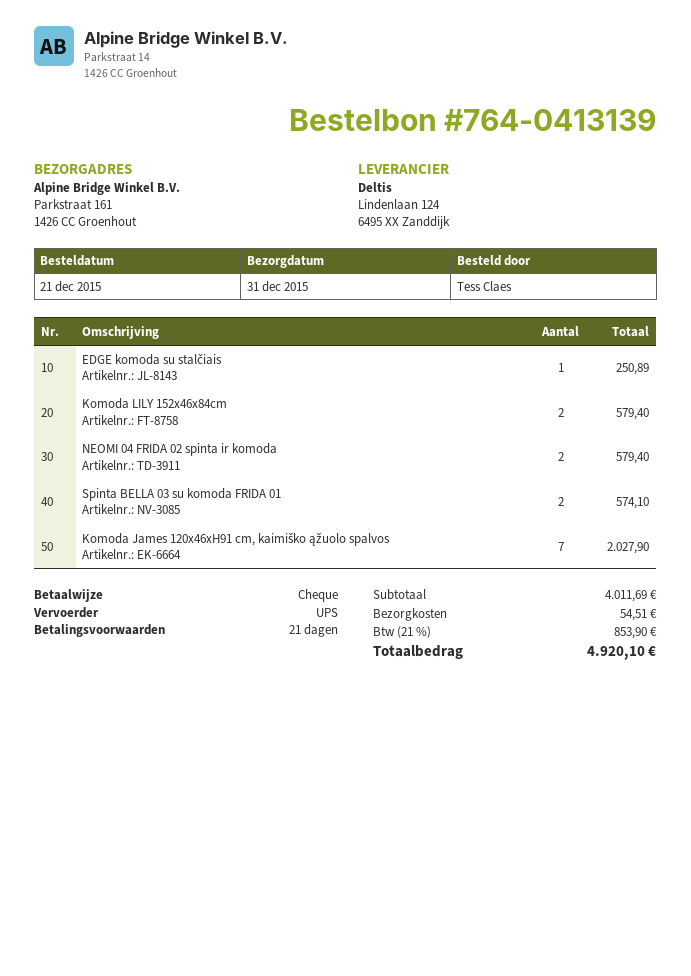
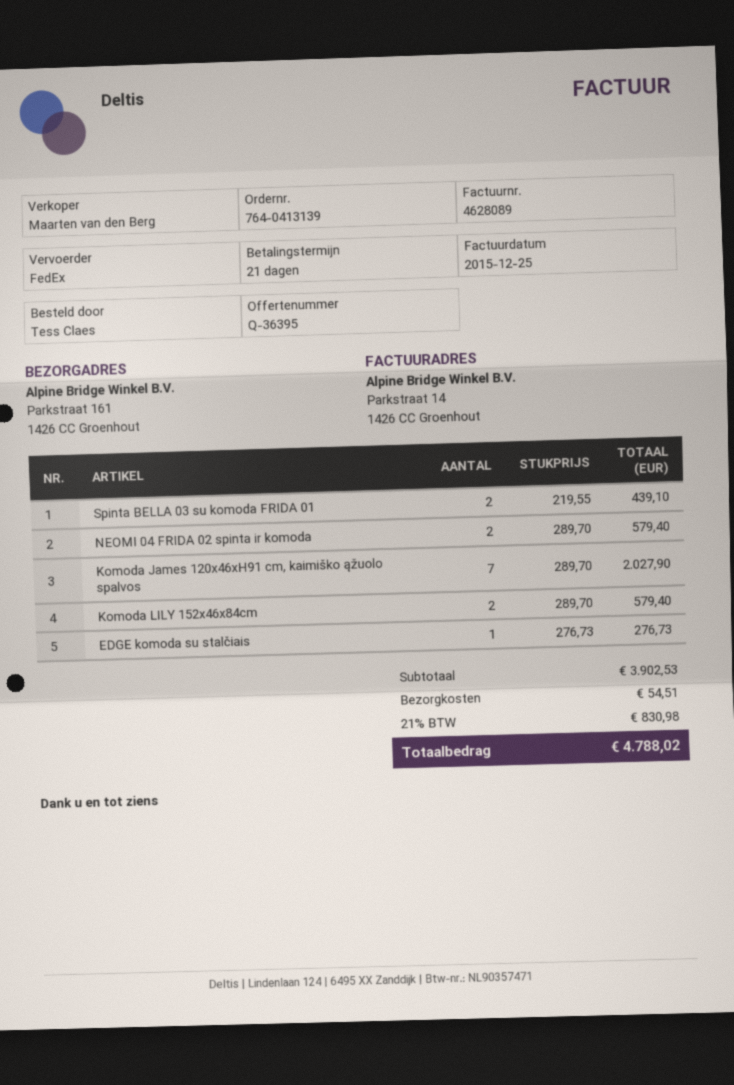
shipping method: UPS -> FedEx
EDGE komoda su stalčiais: 1 for 250.89 -> 1 for 276.73
Spinta BELLA 03 su komoda FRIDA 01: 2 for 574.10 -> 2 for 439.10
subtotal: 4011.69 -> 3902.53
tax: 21% = 853.90 -> 21% = 830.98
total: 4920.10 -> 4788.02

